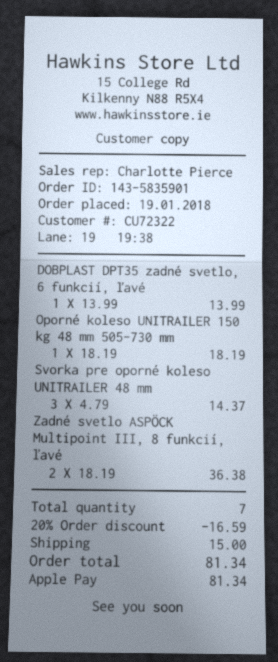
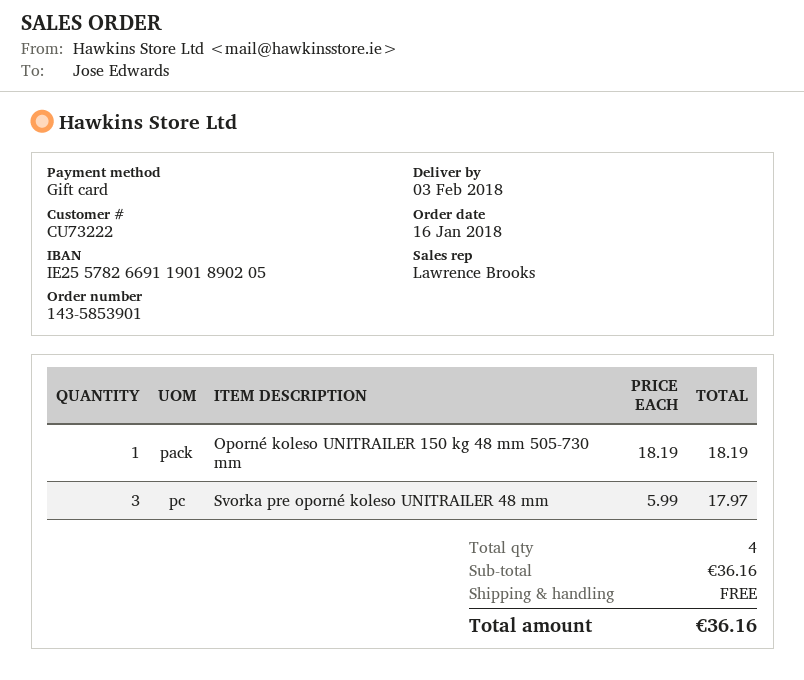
order number: 143-5835901 -> 143-5853901
order date: 2018-01-19 -> 2018-01-16
customer number: CU72322 -> CU73222
sales rep: Charlotte Pierce -> Lawrence Brooks
payment method: Apple Pay -> gift card
DOBPLAST DPT35 zadné svetlo, 6 funkcií, ľavé: 1 x 13.99 = 13.99 -> none
Svorka pre oporné koleso UNITRAILER 48 mm: 3 x 4.79 = 14.37 -> 3 x 5.99 = 17.97
Zadné svetlo ASPÖCK Multipoint III, 8 funkcií, ľavé: 2 x 18.19 = 36.38 -> none
total quantity: 7 -> 4
discount: 20% = 16.59 -> none
shipping: 15.00 -> 0.00
total: 81.34 -> 36.16

